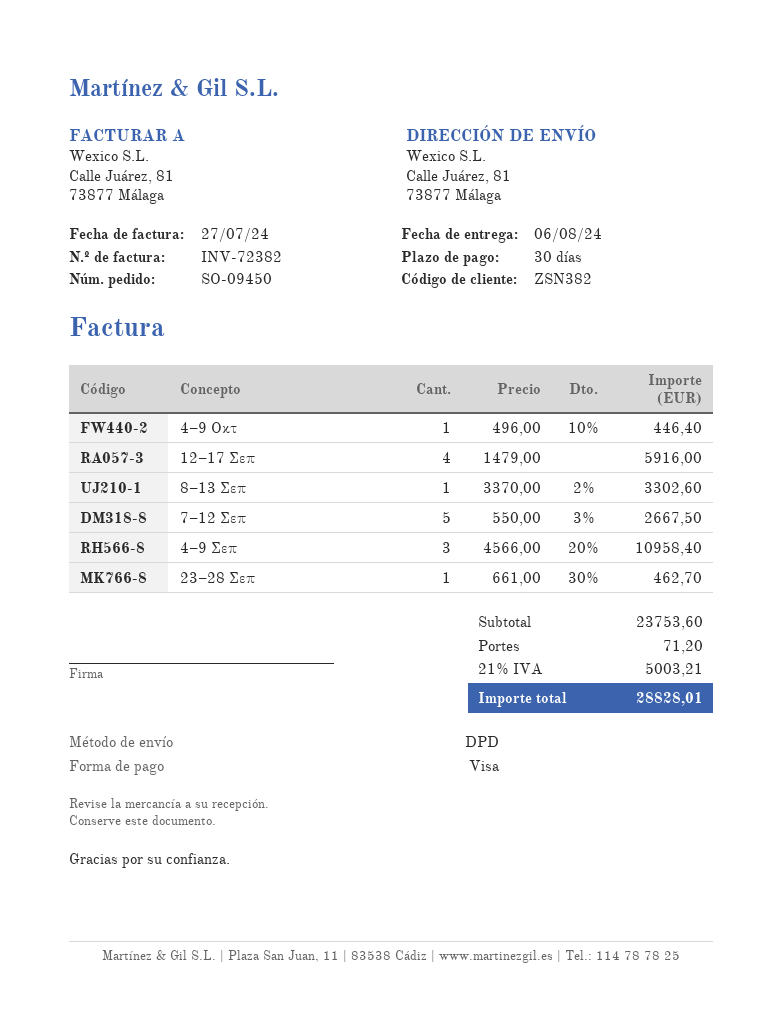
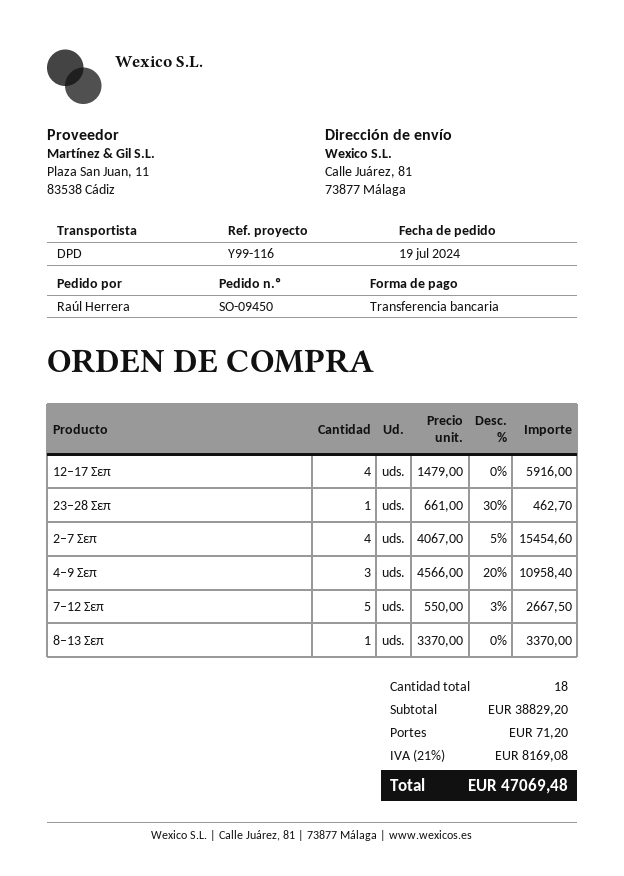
payment method: Visa -> bank transfer
4–9 Οκτ: 1 x 496.00 - 10% = 446.40 -> none
8–13 Σεπ: 1 x 3370.00 - 2% = 3302.60 -> 1 x 3370.00 = 3370.00
2–7 Σεπ: none -> 4 x 4067.00 - 5% = 15454.60
subtotal: 23753.60 -> 38829.20
tax: 21% = 5003.21 -> 21% = 8169.08
total: 28828.01 -> 47069.48

